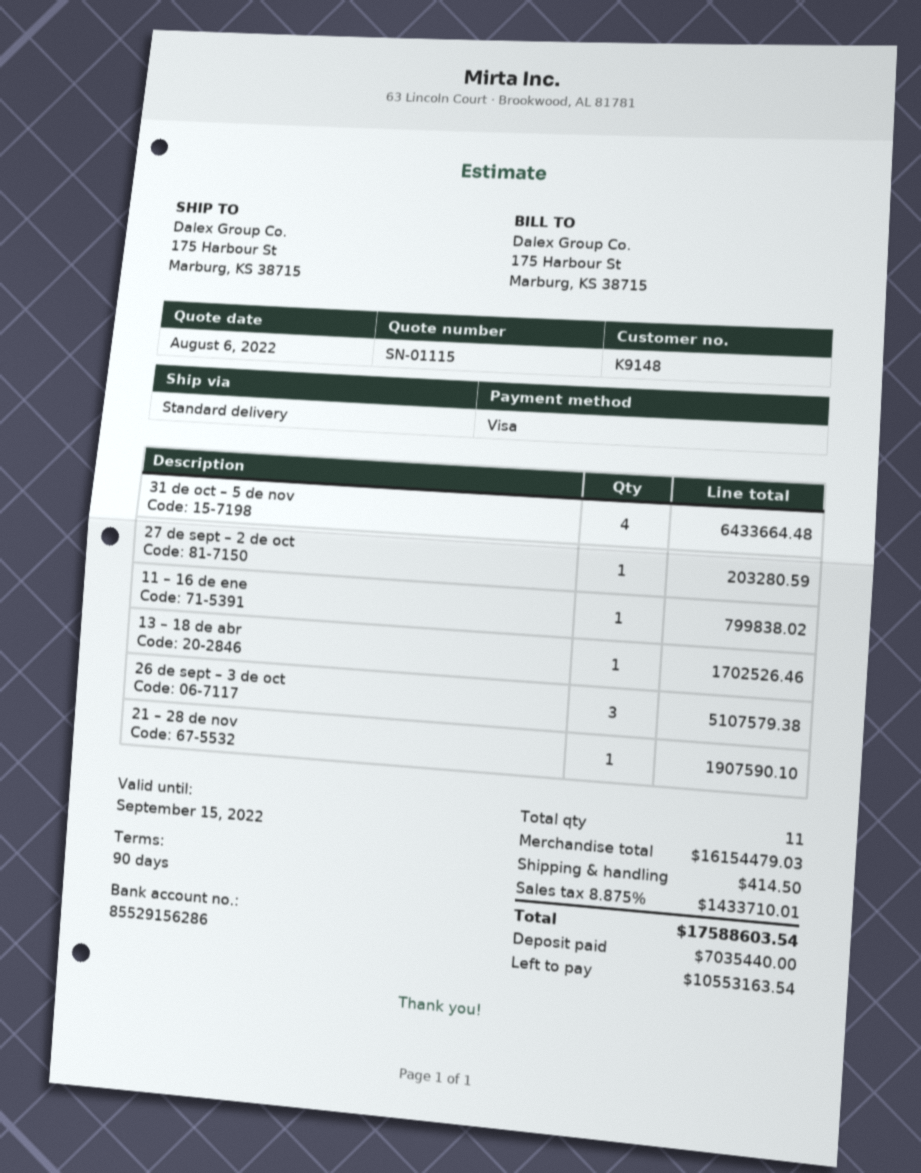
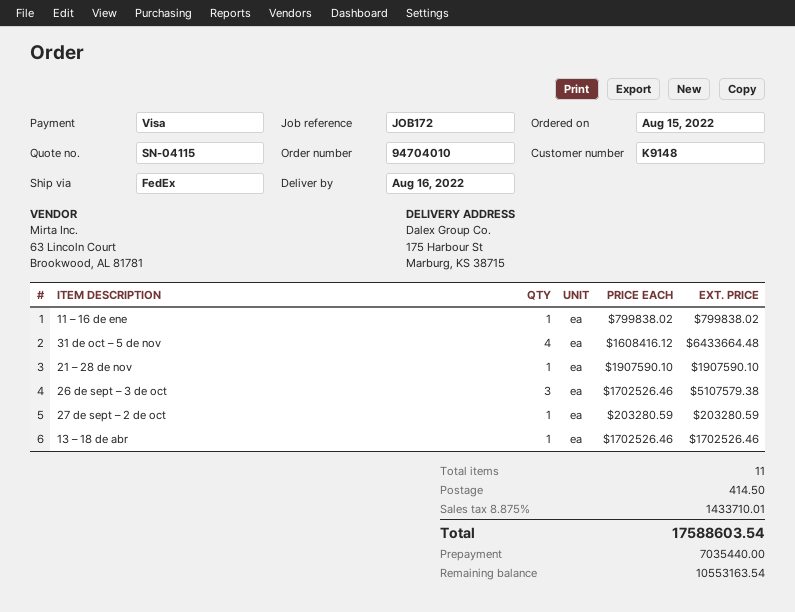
quote number: SN-01115 -> SN-04115
shipping method: standard -> FedEx

